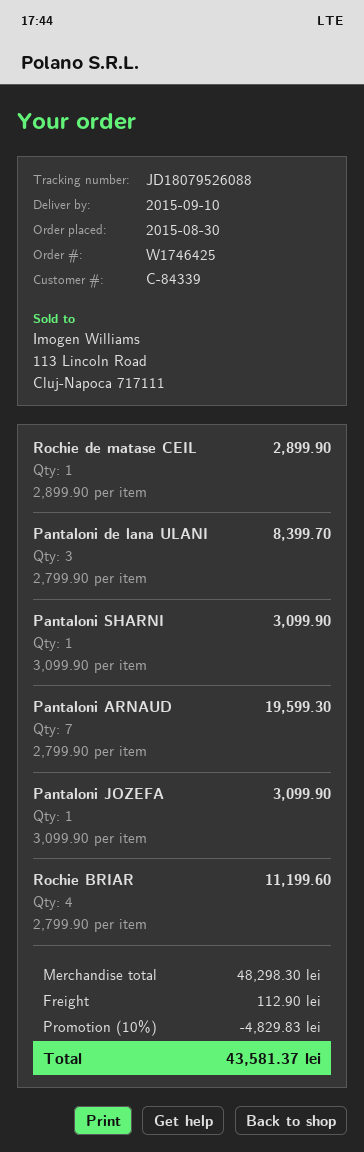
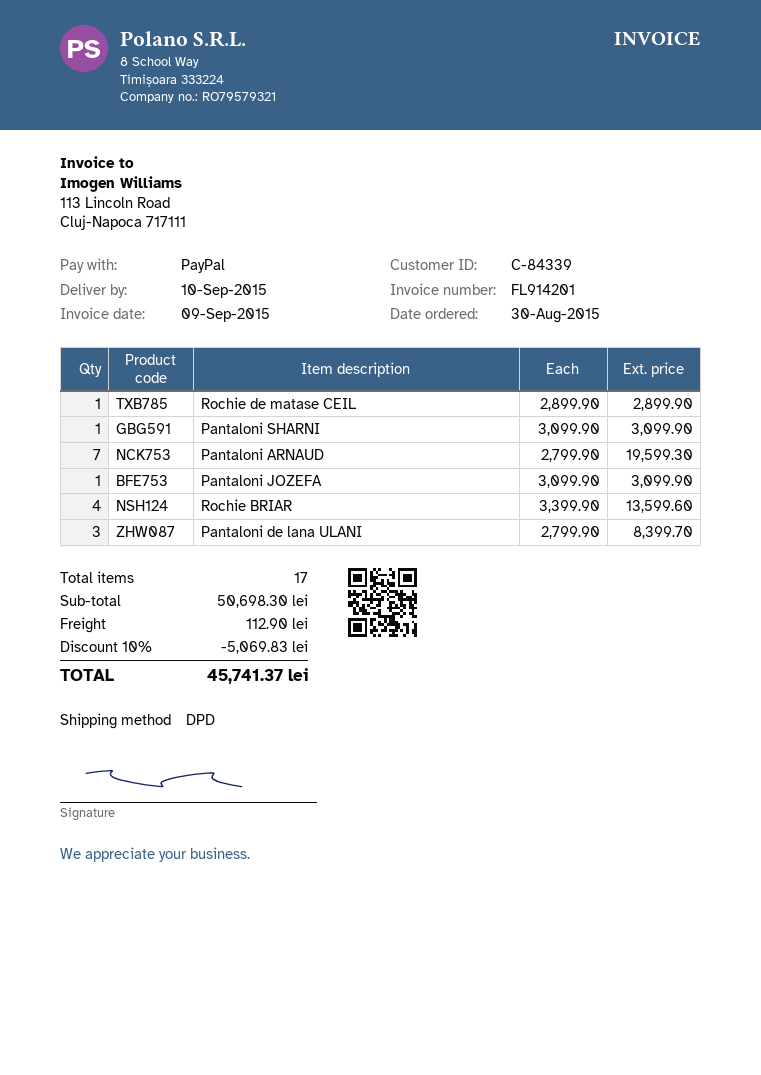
Rochie BRIAR: 4 x 2799.90 = 11199.60 -> 4 x 3399.90 = 13599.60
subtotal: 48298.30 -> 50698.30
discount: 10% = 4829.83 -> 10% = 5069.83
total: 43581.37 -> 45741.37

